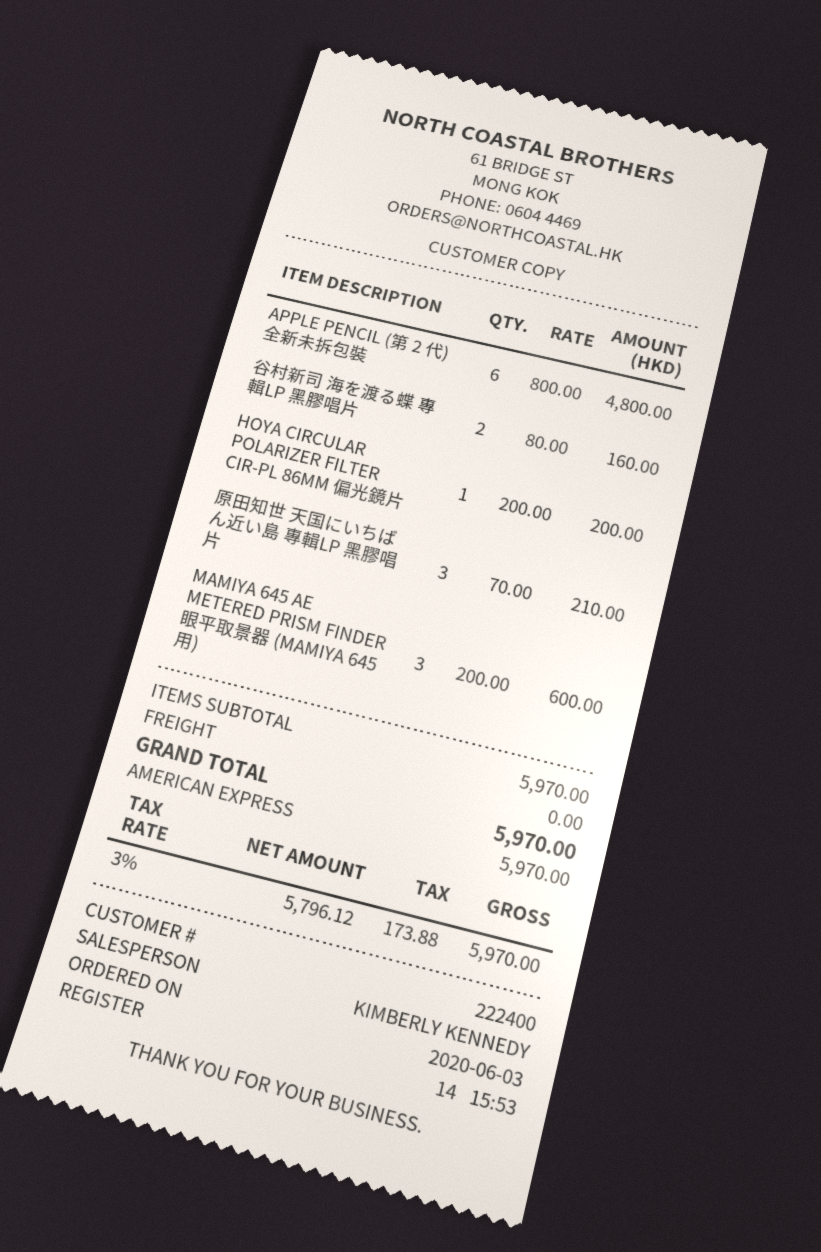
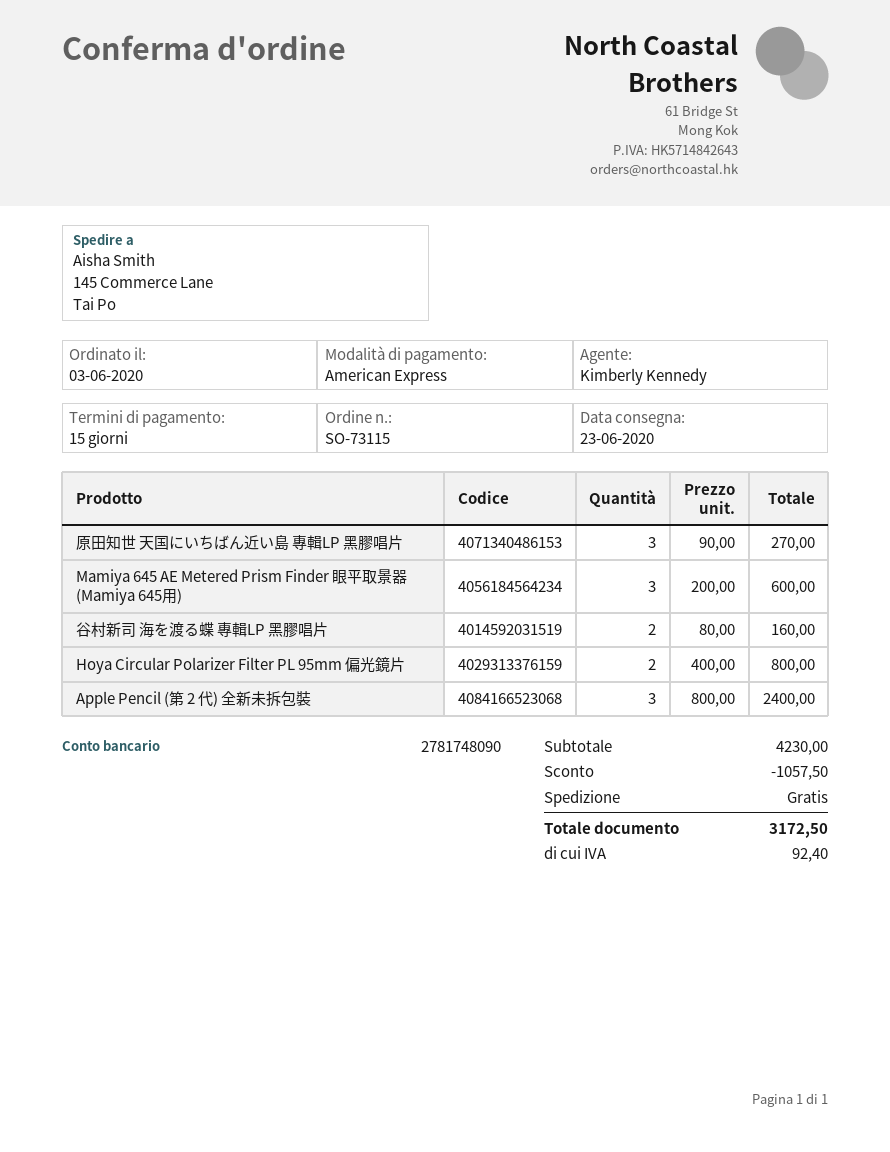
APPLE PENCIL (第 2 代) 全新未拆包裝: 6 x 800.00 = 4800.00 -> 3 x 800.00 = 2400.00
HOYA CIRCULAR POLARIZER FILTER CIR-PL 86MM 偏光鏡片: 1 x 200.00 = 200.00 -> none
原田知世 天国にいちばん近い島 專輯LP 黑膠唱片: 3 x 70.00 = 210.00 -> 3 x 90.00 = 270.00
Hoya Circular Polarizer Filter PL 95mm 偏光鏡片: none -> 2 x 400.00 = 800.00
subtotal: 5970.00 -> 4230.00
discount: none -> 1057.50
tax: 173.88 -> 92.40
total: 5970.00 -> 3172.50

